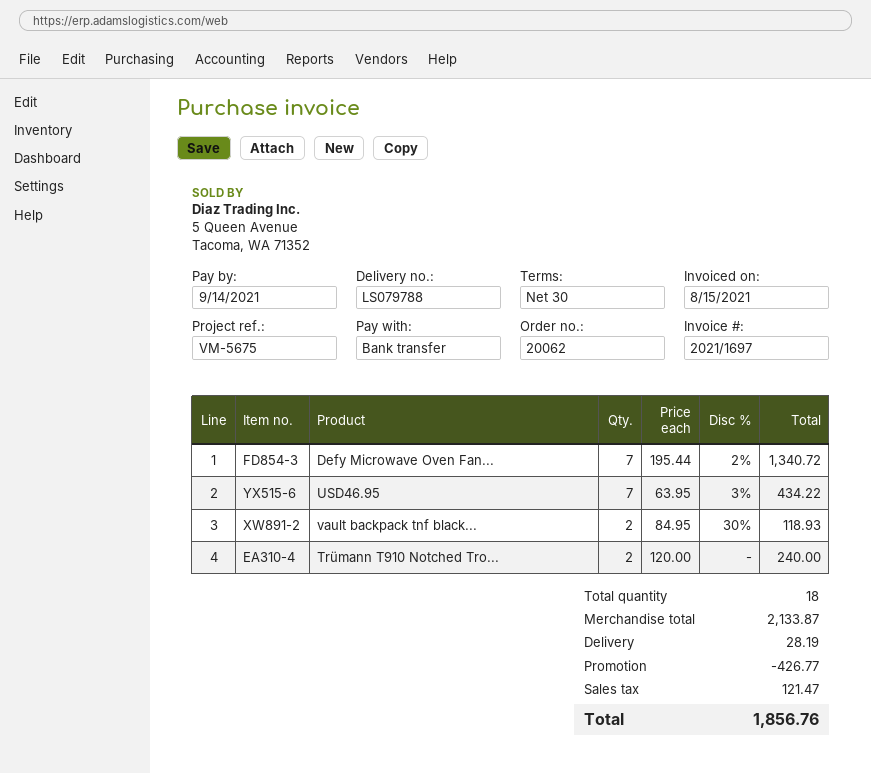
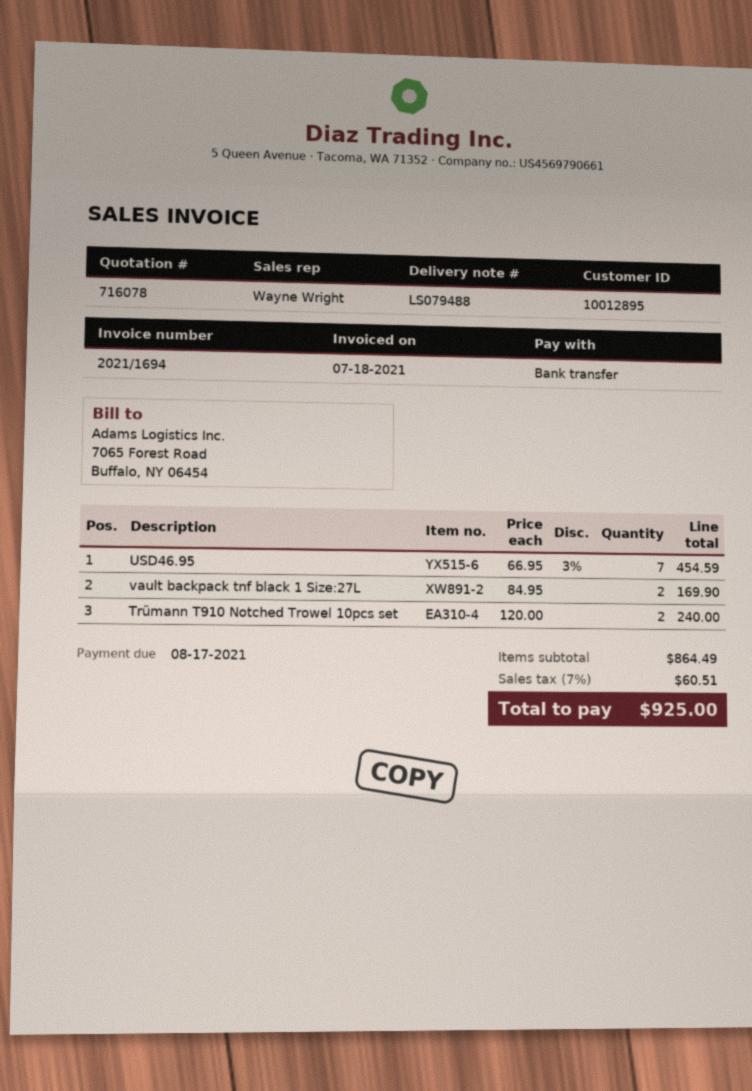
delivery note number: LS079788 -> LS079488
invoice number: 2021/1697 -> 2021/1694
invoice date: 2021-08-15 -> 2021-07-18
due date: 2021-09-14 -> 2021-08-17
Defy Microwave Oven Fan...: 7 x 195.44 - 2% = 1340.72 -> none
USD46.95: 7 x 63.95 - 3% = 434.22 -> 7 x 66.95 - 3% = 454.59
vault backpack tnf black...: 2 x 84.95 - 30% = 118.93 -> 2 x 84.95 = 169.90
subtotal: 2133.87 -> 864.49
discount: 426.77 -> none
shipping: 28.19 -> none
tax: 121.47 -> 60.51
total: 1856.76 -> 925.00

